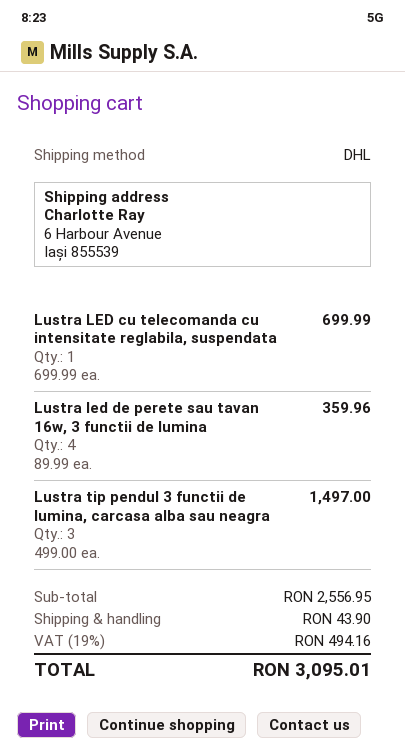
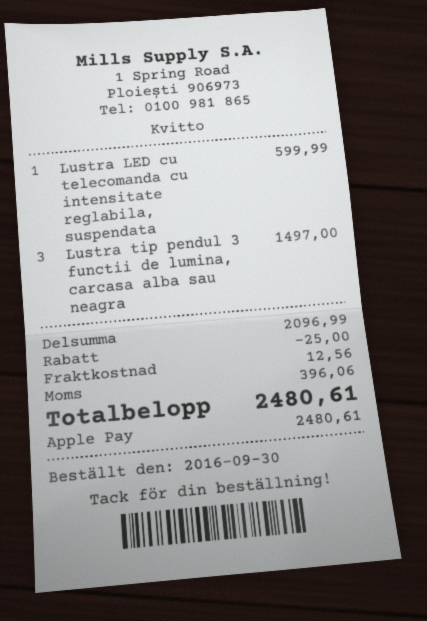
Lustra LED cu telecomanda cu intensitate reglabila, suspendata: 1 for 699.99 -> 1 for 599.99
Lustra led de perete sau tavan 16w, 3 functii de lumina: 4 for 359.96 -> none
subtotal: 2556.95 -> 2096.99
discount: none -> 25.00
shipping: 43.90 -> 12.56
tax: 494.16 -> 396.06
total: 3095.01 -> 2480.61

